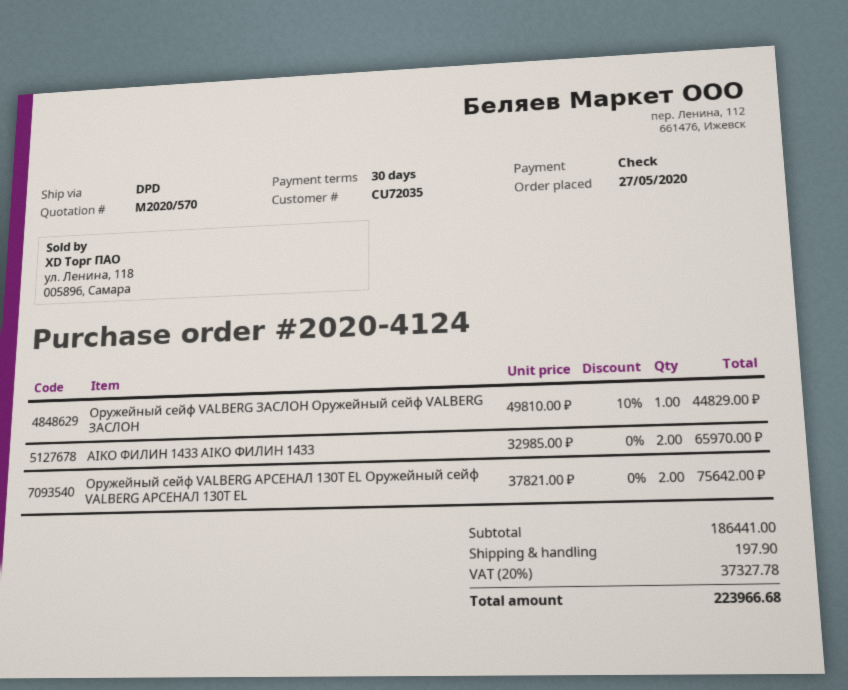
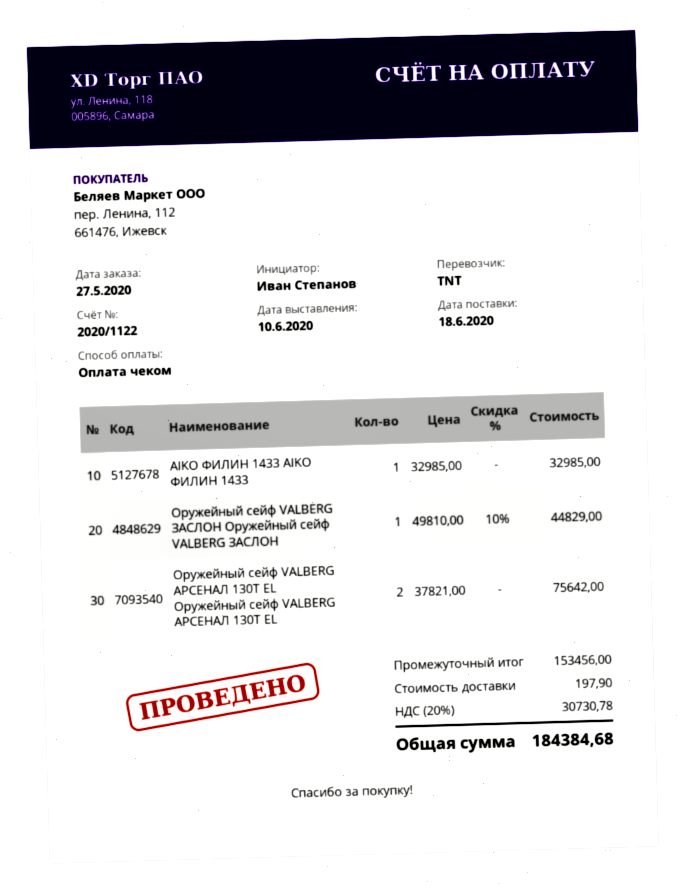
shipping method: DPD -> TNT
AIKO ФИЛИН 1433 AIKO ФИЛИН 1433: 2 x 32985.00 = 65970.00 -> 1 x 32985.00 = 32985.00
subtotal: 186441.00 -> 153456.00
tax: 20% = 37327.78 -> 20% = 30730.78
total: 223966.68 -> 184384.68

